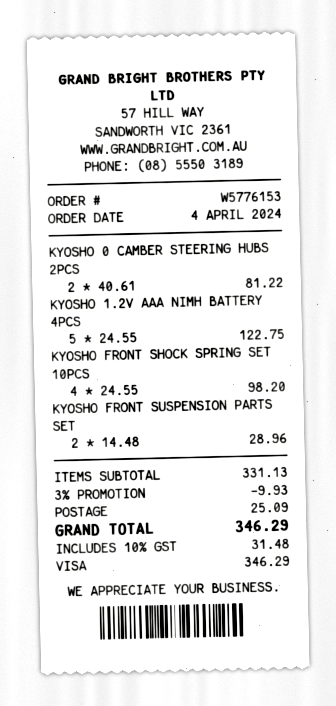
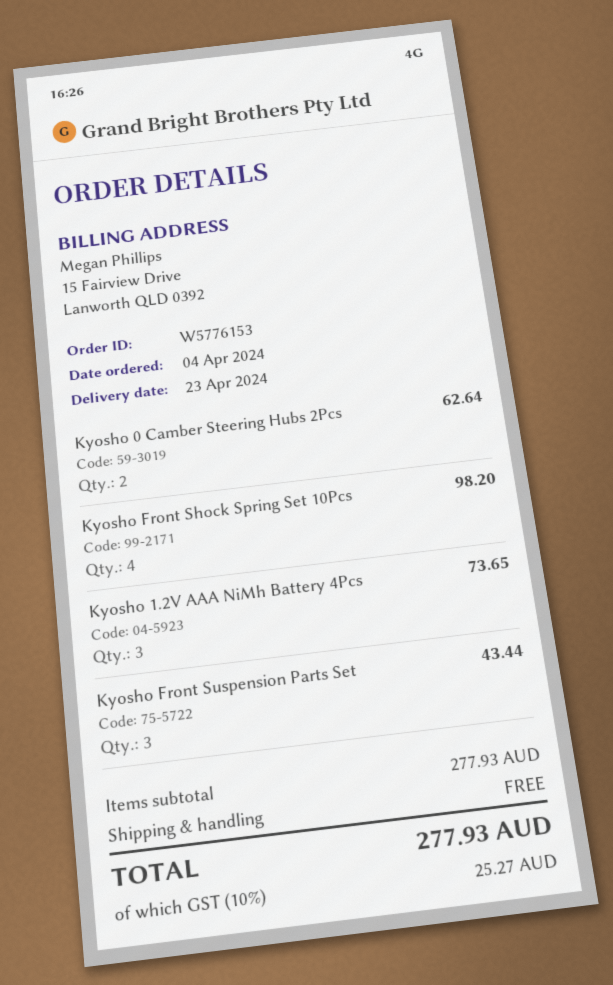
KYOSHO 0 CAMBER STEERING HUBS 2PCS: 2 for 81.22 -> 2 for 62.64
KYOSHO 1.2V AAA NIMH BATTERY 4PCS: 5 for 122.75 -> 3 for 73.65
KYOSHO FRONT SUSPENSION PARTS SET: 2 for 28.96 -> 3 for 43.44
subtotal: 331.13 -> 277.93
discount: 3% = 9.93 -> none
shipping: 25.09 -> 0.00
tax: 10% = 31.48 -> 10% = 25.27
total: 346.29 -> 277.93

